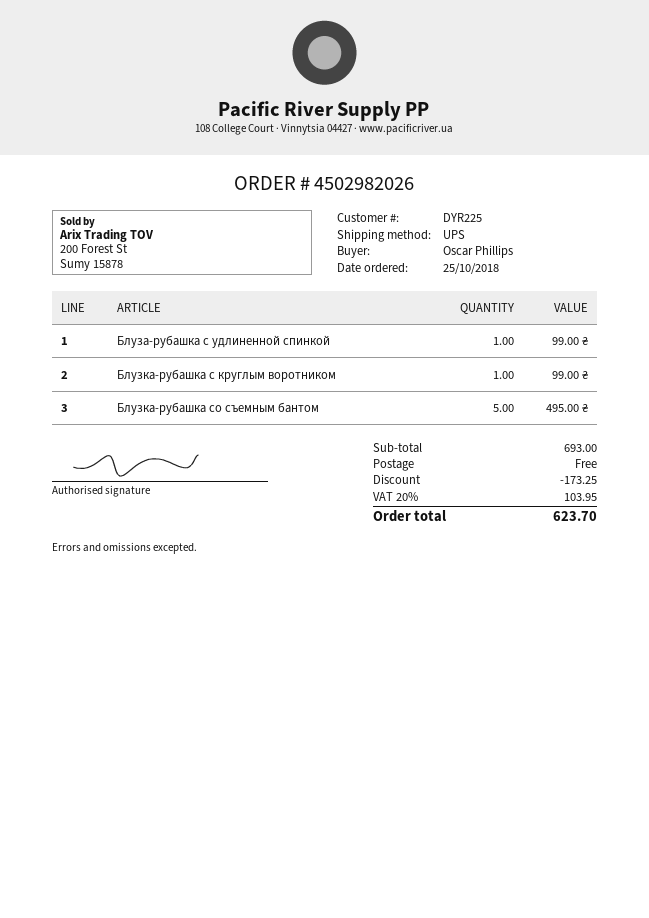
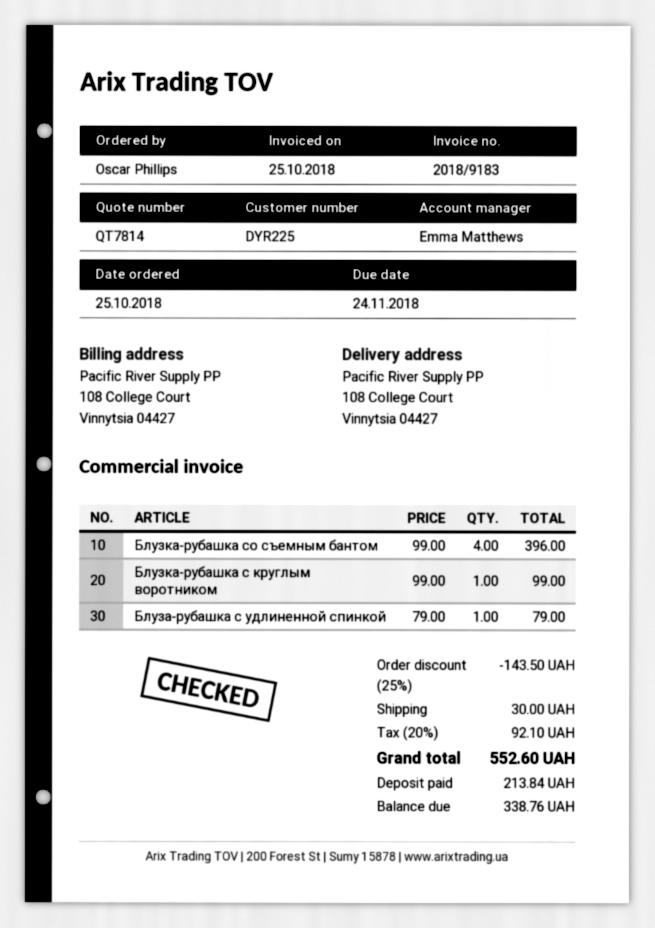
Блуза-рубашка с удлиненной спинкой: 1 for 99.00 -> 1 for 79.00
Блузка-рубашка со съемным бантом: 5 for 495.00 -> 4 for 396.00
discount: 173.25 -> 143.50
shipping: 0.00 -> 30.00
tax: 20% = 103.95 -> 20% = 92.10
total: 623.70 -> 552.60

